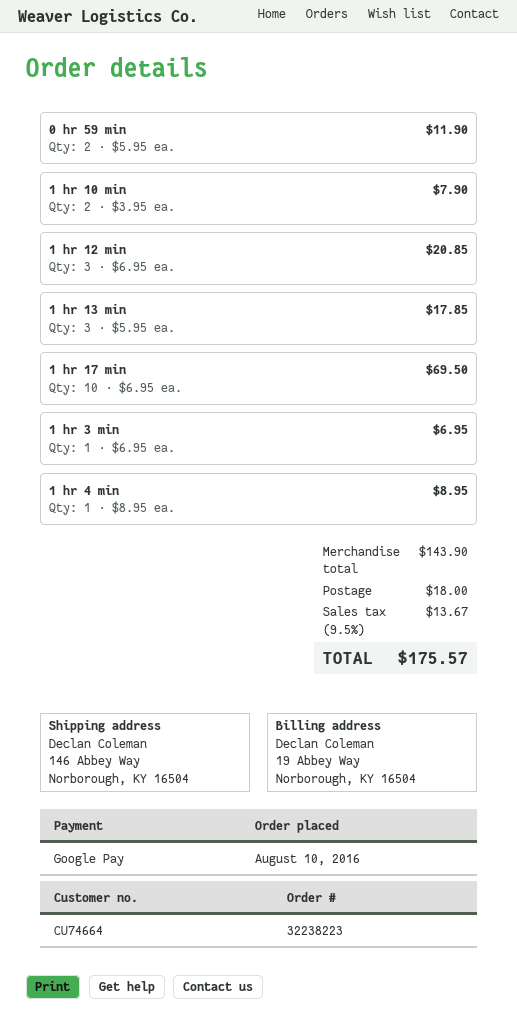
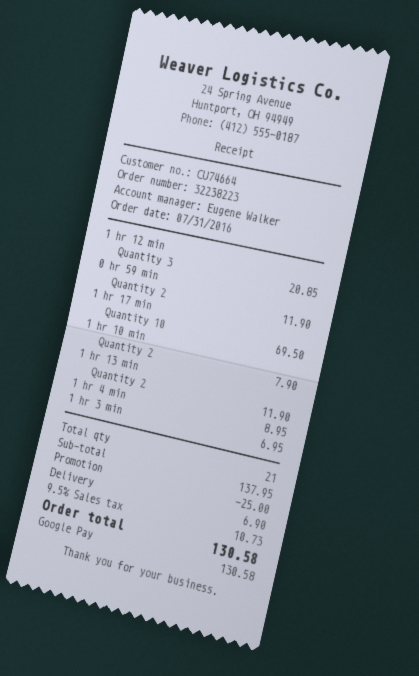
order date: 2016-08-10 -> 2016-07-31
1 hr 13 min: 3 for 17.85 -> 2 for 11.90
subtotal: 143.90 -> 137.95
discount: none -> 25.00
shipping: 18.00 -> 6.90
tax: 9.5% = 13.67 -> 9.5% = 10.73
total: 175.57 -> 130.58

